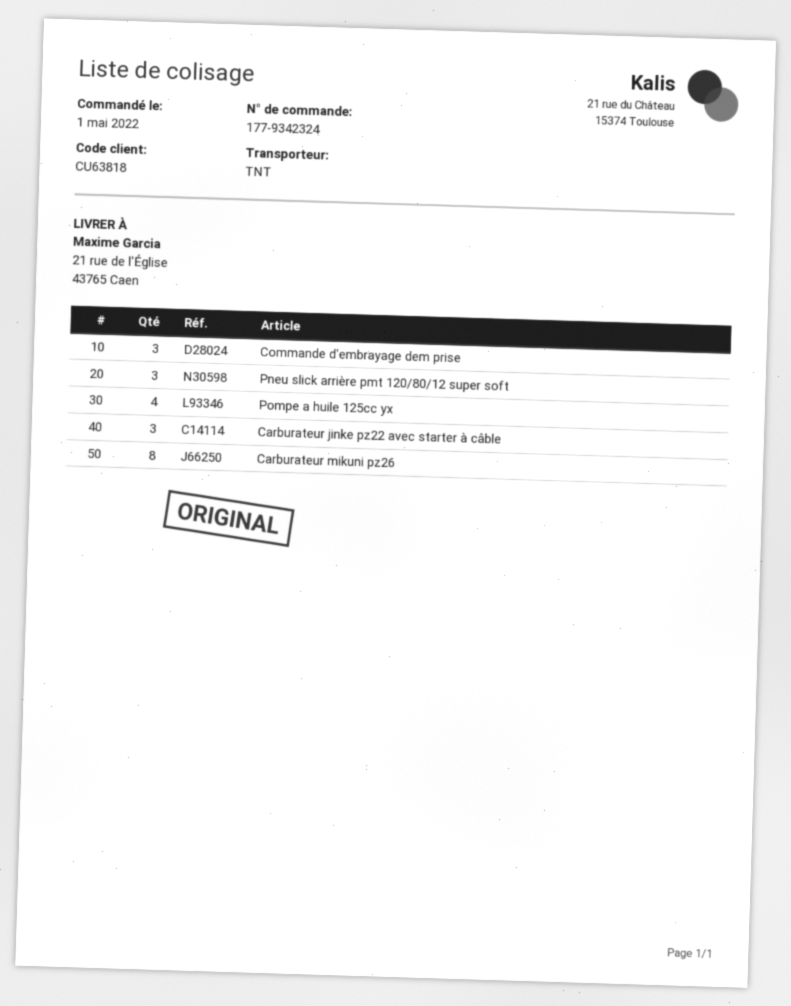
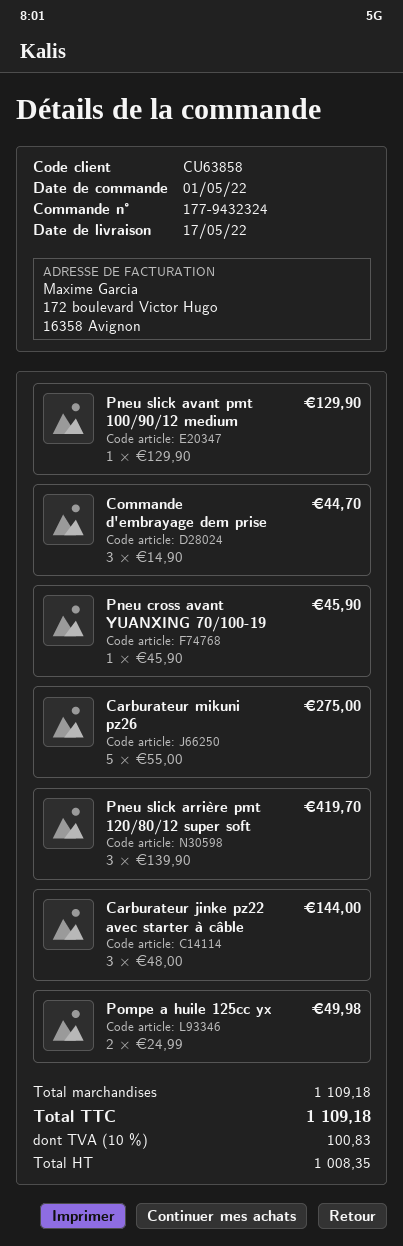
order number: 177-9342324 -> 177-9432324
customer number: CU63818 -> CU63858
Pompe a huile 125cc yx: 4 -> 2
Carburateur mikuni pz26: 8 -> 5
Pneu slick avant pmt 100/90/12 medium: none -> 1
Pneu cross avant YUANXING 70/100-19: none -> 1

